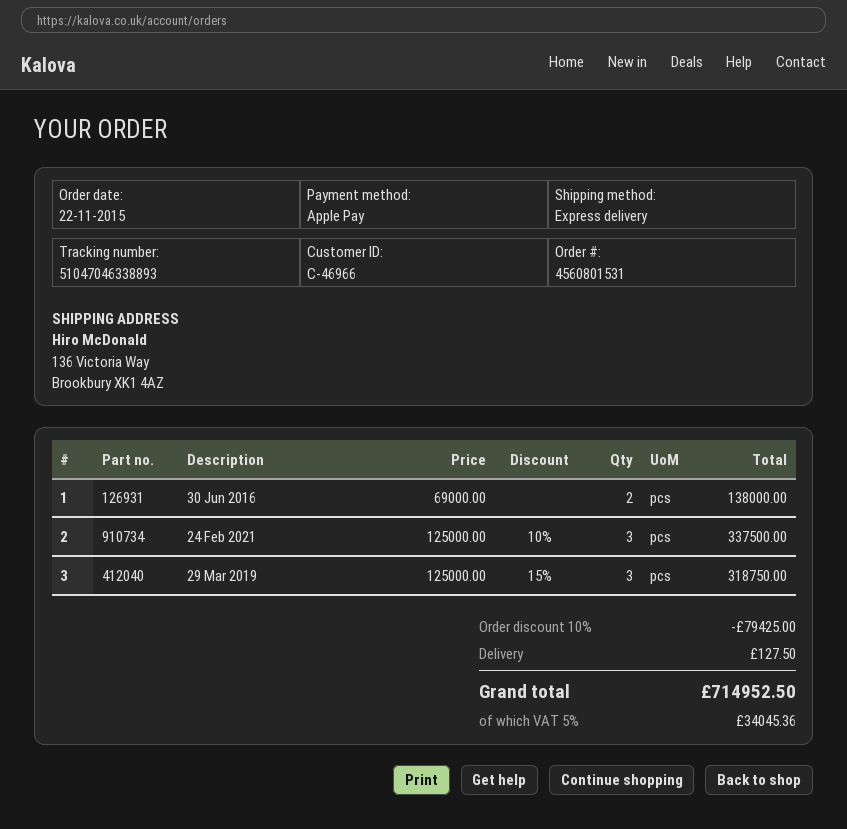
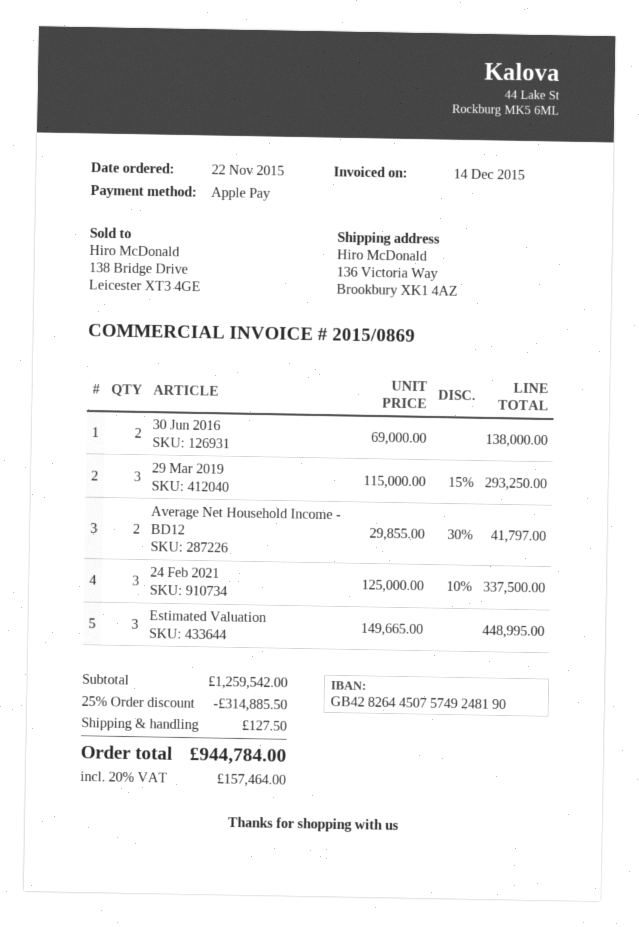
29 Mar 2019: 3 x 125000.00 - 15% = 318750.00 -> 3 x 115000.00 - 15% = 293250.00
Average Net Household Income - BD12: none -> 2 x 29855.00 - 30% = 41797.00
Estimated Valuation: none -> 3 x 149665.00 = 448995.00
discount: 10% = 79425.00 -> 25% = 314885.50
tax: 5% = 34045.36 -> 20% = 157464.00
total: 714952.50 -> 944784.00

